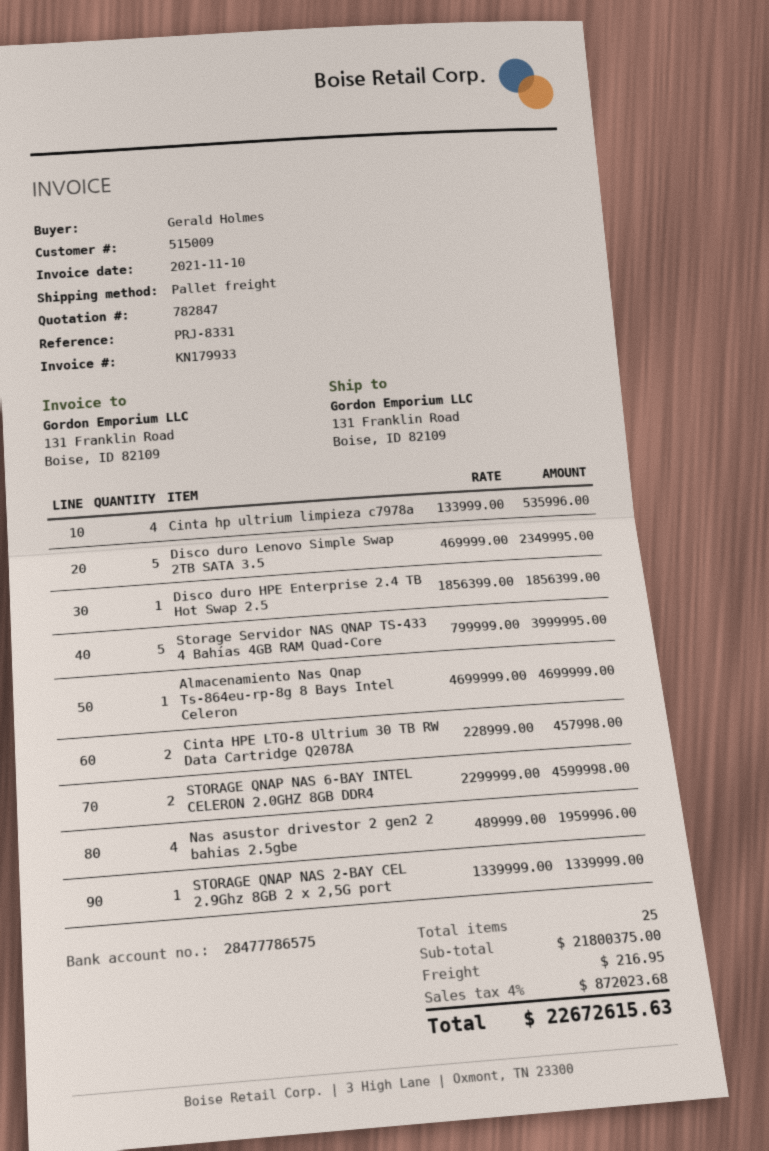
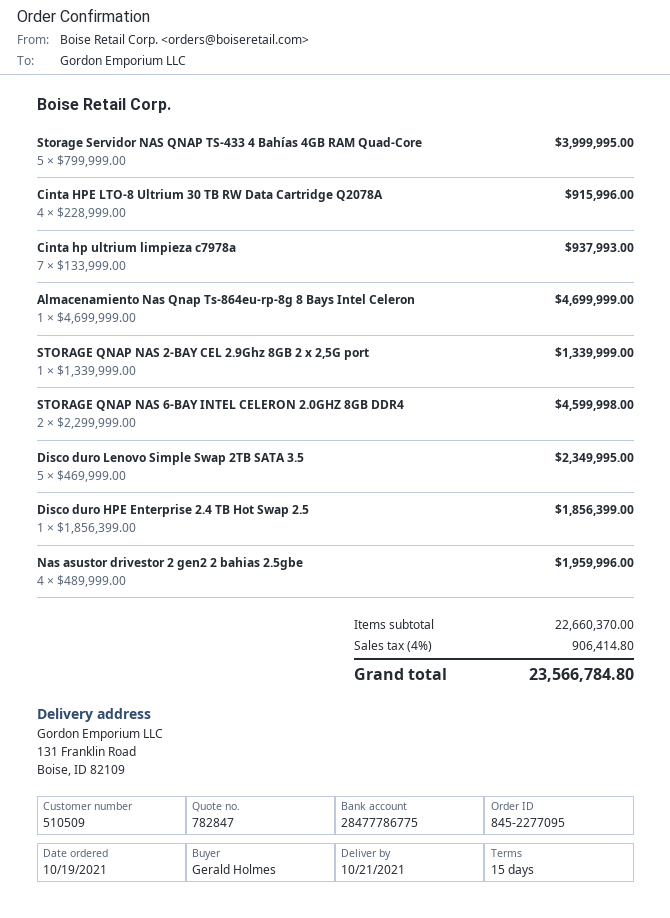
customer number: 515009 -> 510509
bank account: 28477786575 -> 28477786775
Cinta hp ultrium limpieza c7978a: 4 x 133999.00 = 535996.00 -> 7 x 133999.00 = 937993.00
Cinta HPE LTO-8 Ultrium 30 TB RW Data Cartridge Q2078A: 2 x 228999.00 = 457998.00 -> 4 x 228999.00 = 915996.00
subtotal: 21800375.00 -> 22660370.00
shipping: 216.95 -> none
tax: 4% = 872023.68 -> 4% = 906414.80
total: 22672615.63 -> 23566784.80

